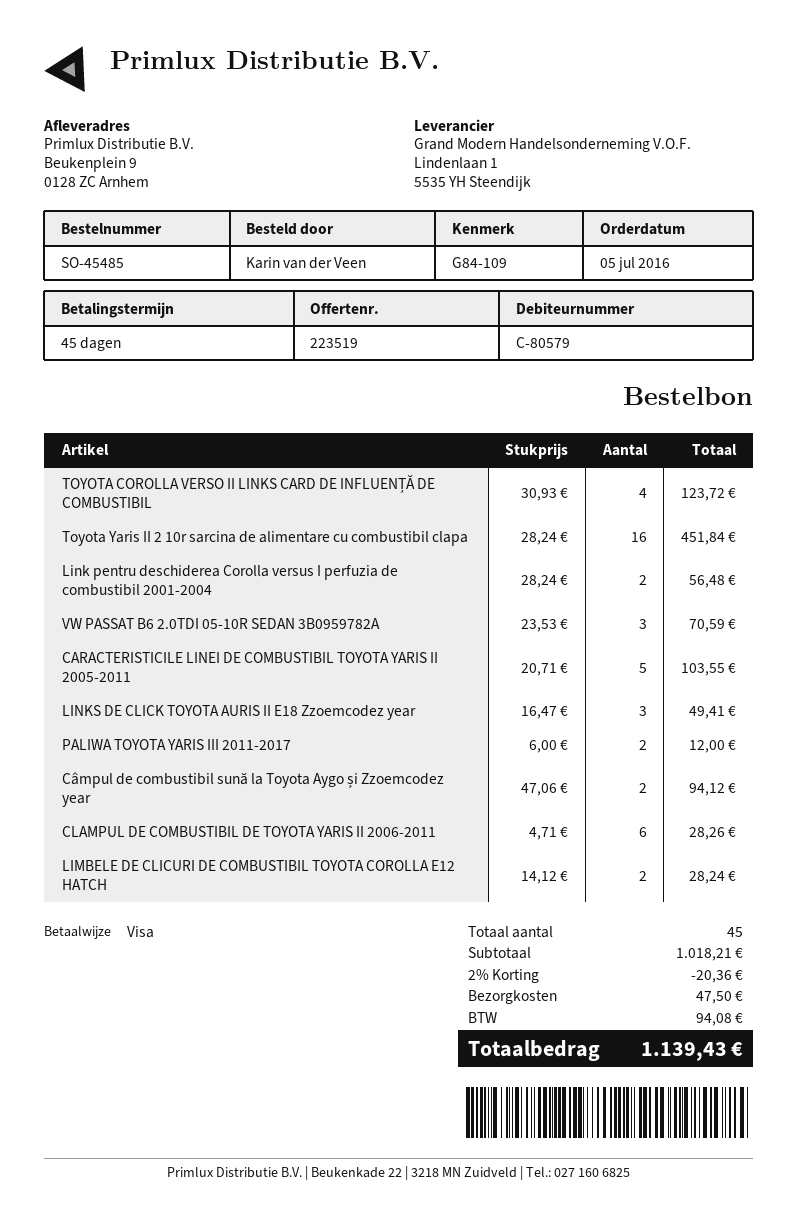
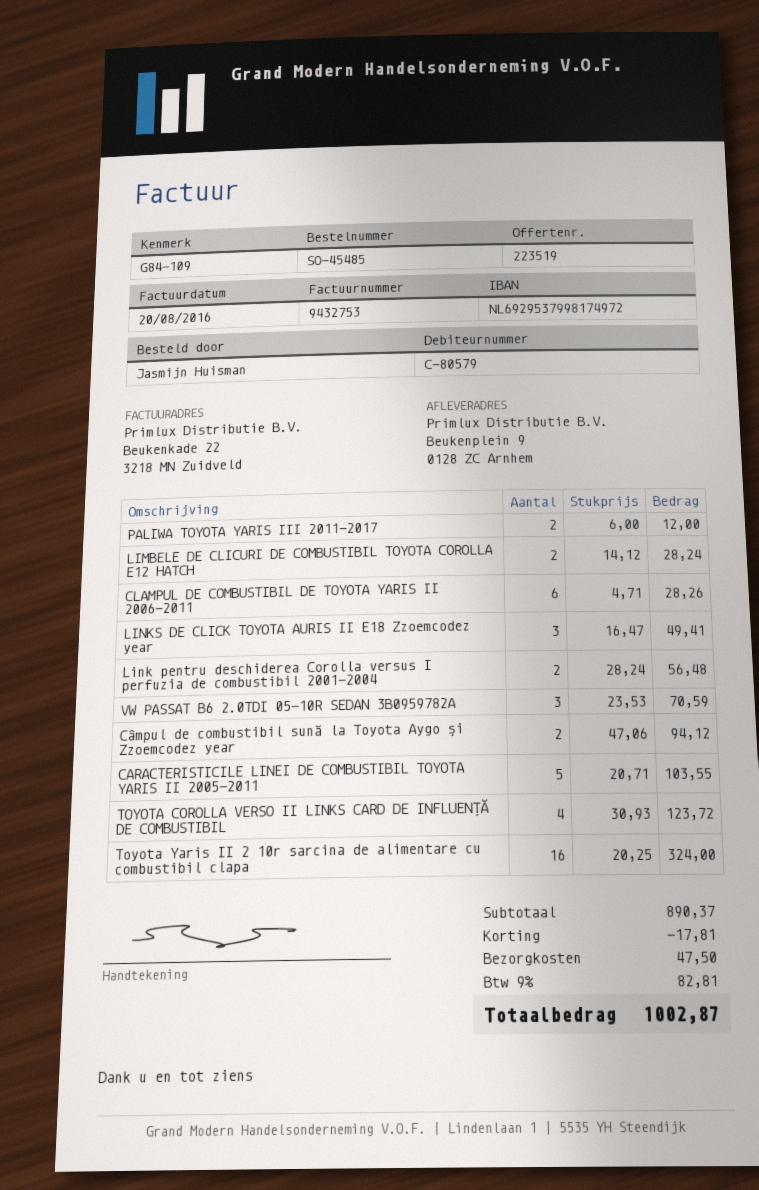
ordered by: Karin van der Veen -> Jasmijn Huisman
Toyota Yaris II 2 10r sarcina de alimentare cu combustibil clapa: 16 x 28.24 = 451.84 -> 16 x 20.25 = 324.00
subtotal: 1018.21 -> 890.37
discount: 20.36 -> 17.81
tax: 94.08 -> 82.81
total: 1139.43 -> 1002.87

